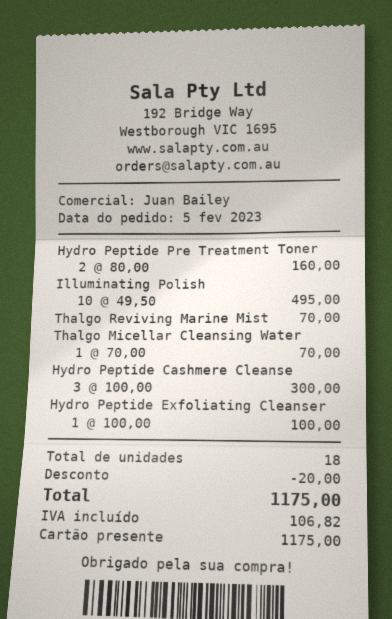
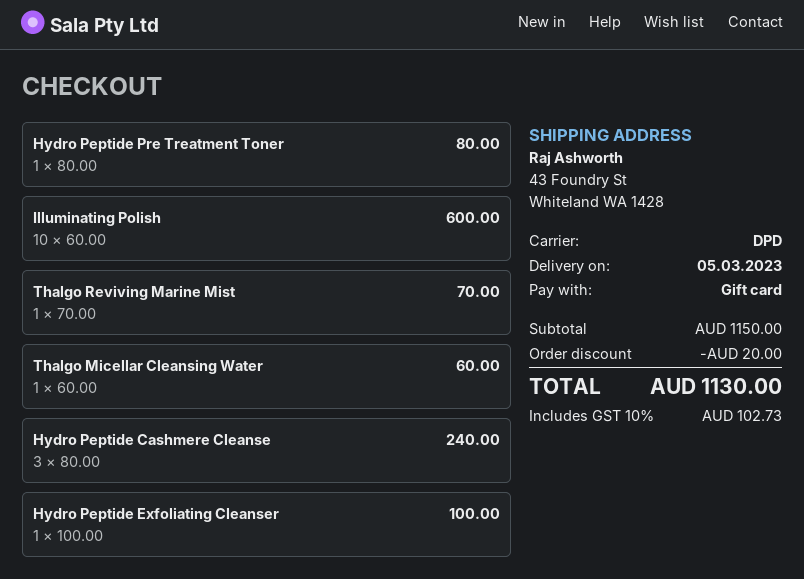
Hydro Peptide Pre Treatment Toner: 2 x 80.00 = 160.00 -> 1 x 80.00 = 80.00
Illuminating Polish: 10 x 49.50 = 495.00 -> 10 x 60.00 = 600.00
Thalgo Micellar Cleansing Water: 1 x 70.00 = 70.00 -> 1 x 60.00 = 60.00
Hydro Peptide Cashmere Cleanse: 3 x 100.00 = 300.00 -> 3 x 80.00 = 240.00
tax: 106.82 -> 102.73
total: 1175.00 -> 1130.00

